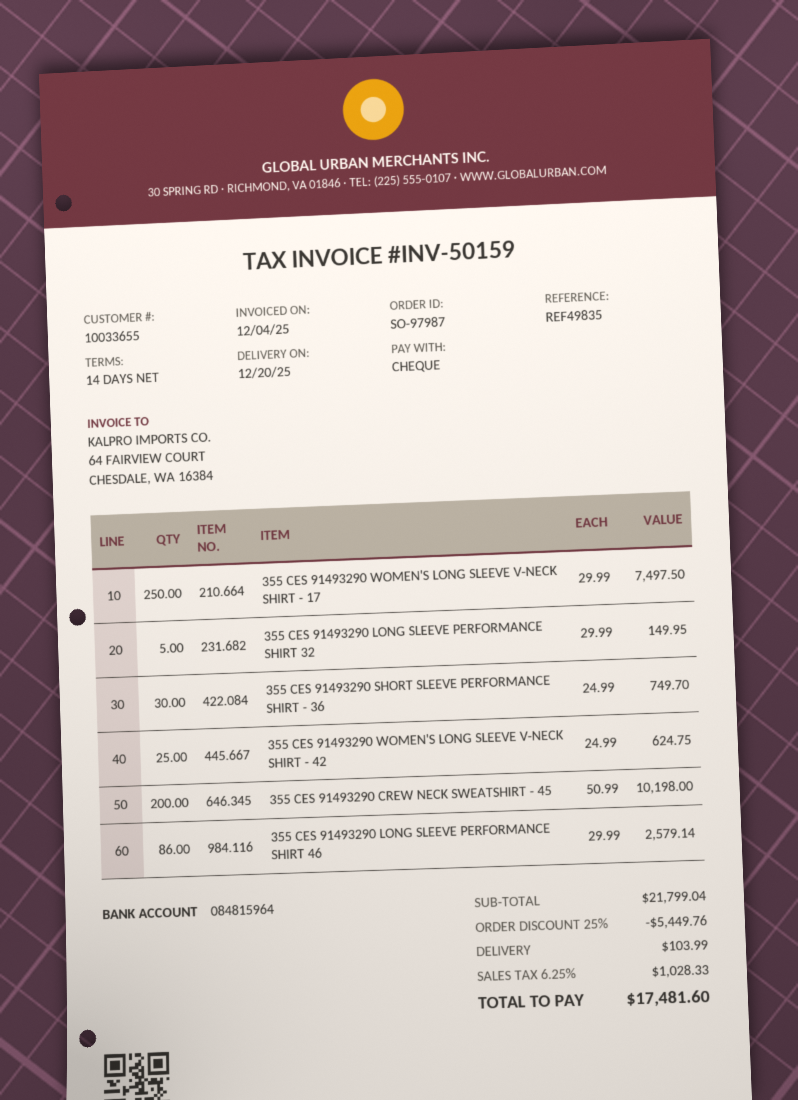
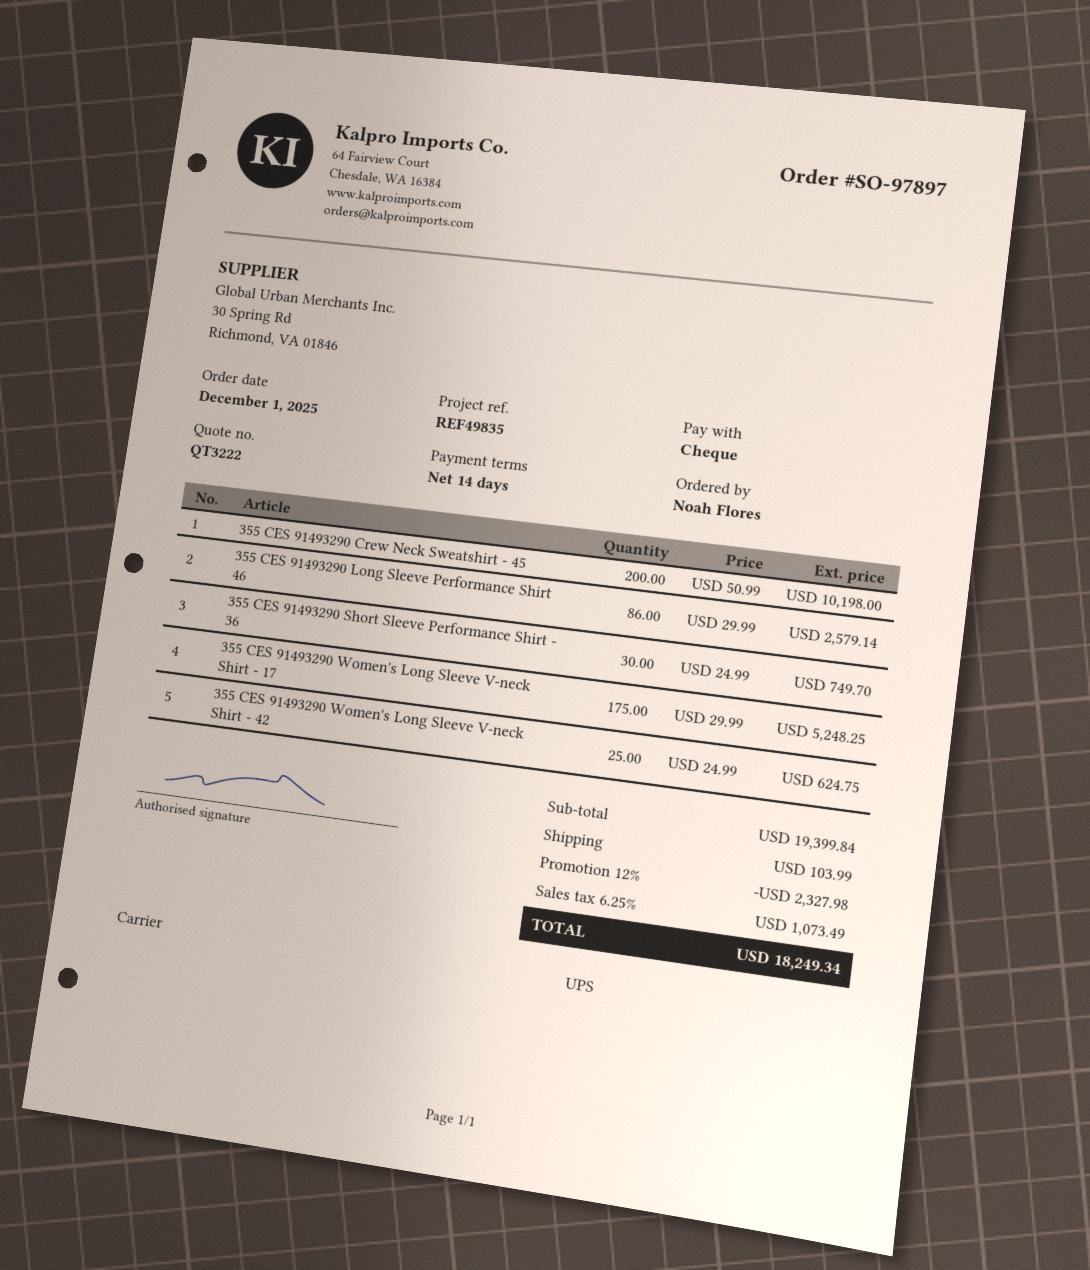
order number: SO-97987 -> SO-97897
355 CES 91493290 WOMEN'S LONG SLEEVE V-NECK SHIRT - 17: 250 x 29.99 = 7497.50 -> 175 x 29.99 = 5248.25
355 CES 91493290 LONG SLEEVE PERFORMANCE SHIRT 32: 5 x 29.99 = 149.95 -> none
subtotal: 21799.04 -> 19399.84
discount: 25% = 5449.76 -> 12% = 2327.98
tax: 6.25% = 1028.33 -> 6.25% = 1073.49
total: 17481.60 -> 18249.34

